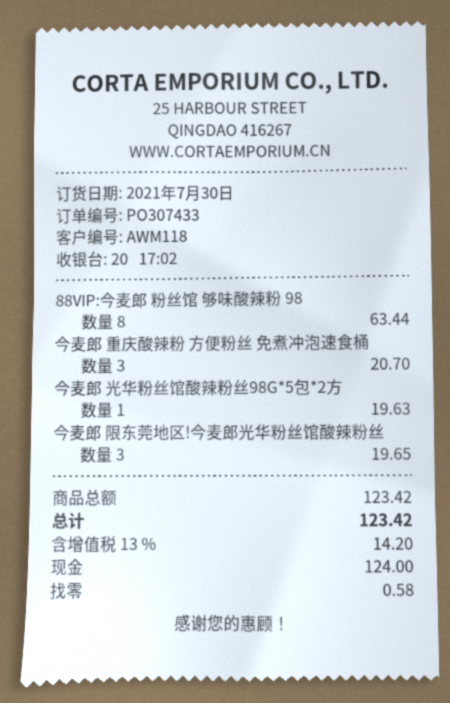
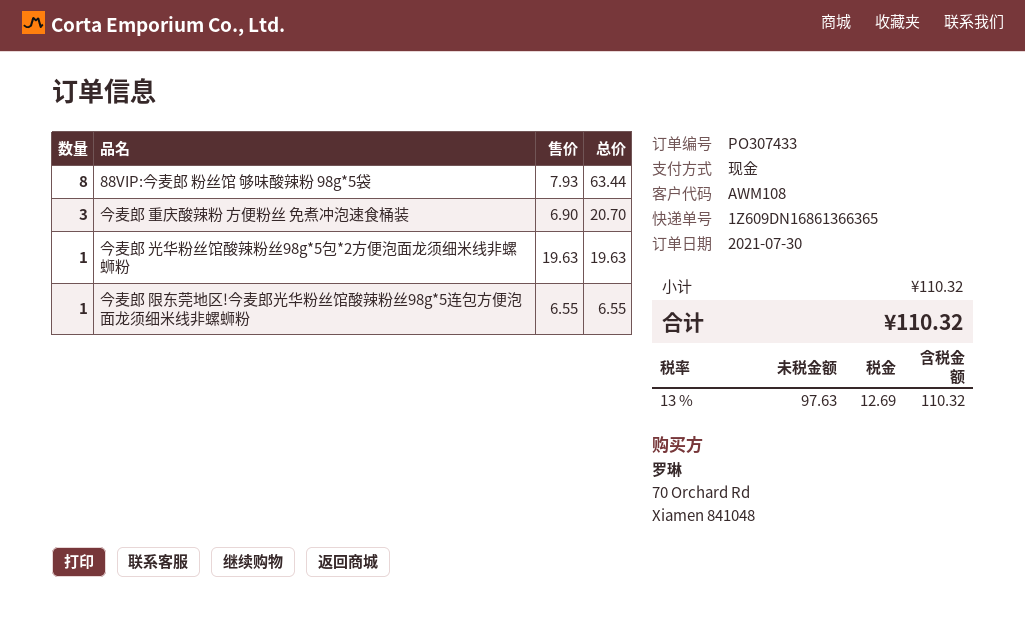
customer number: AWM118 -> AWM108
今麦郎 限东莞地区!今麦郎光华粉丝馆酸辣粉丝: 3 for 19.65 -> 1 for 6.55
subtotal: 123.42 -> 110.32
tax: 13% = 14.20 -> 13% = 12.69
total: 123.42 -> 110.32

